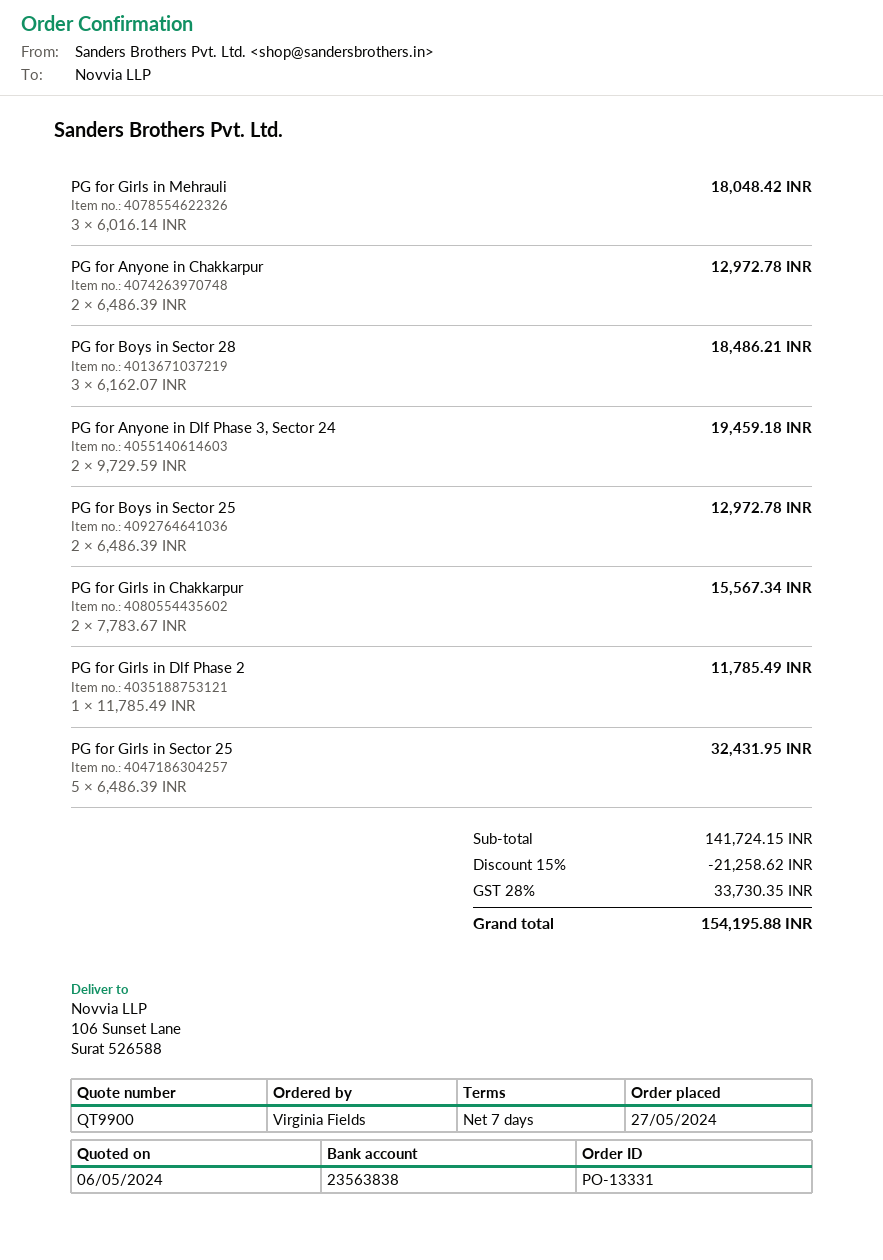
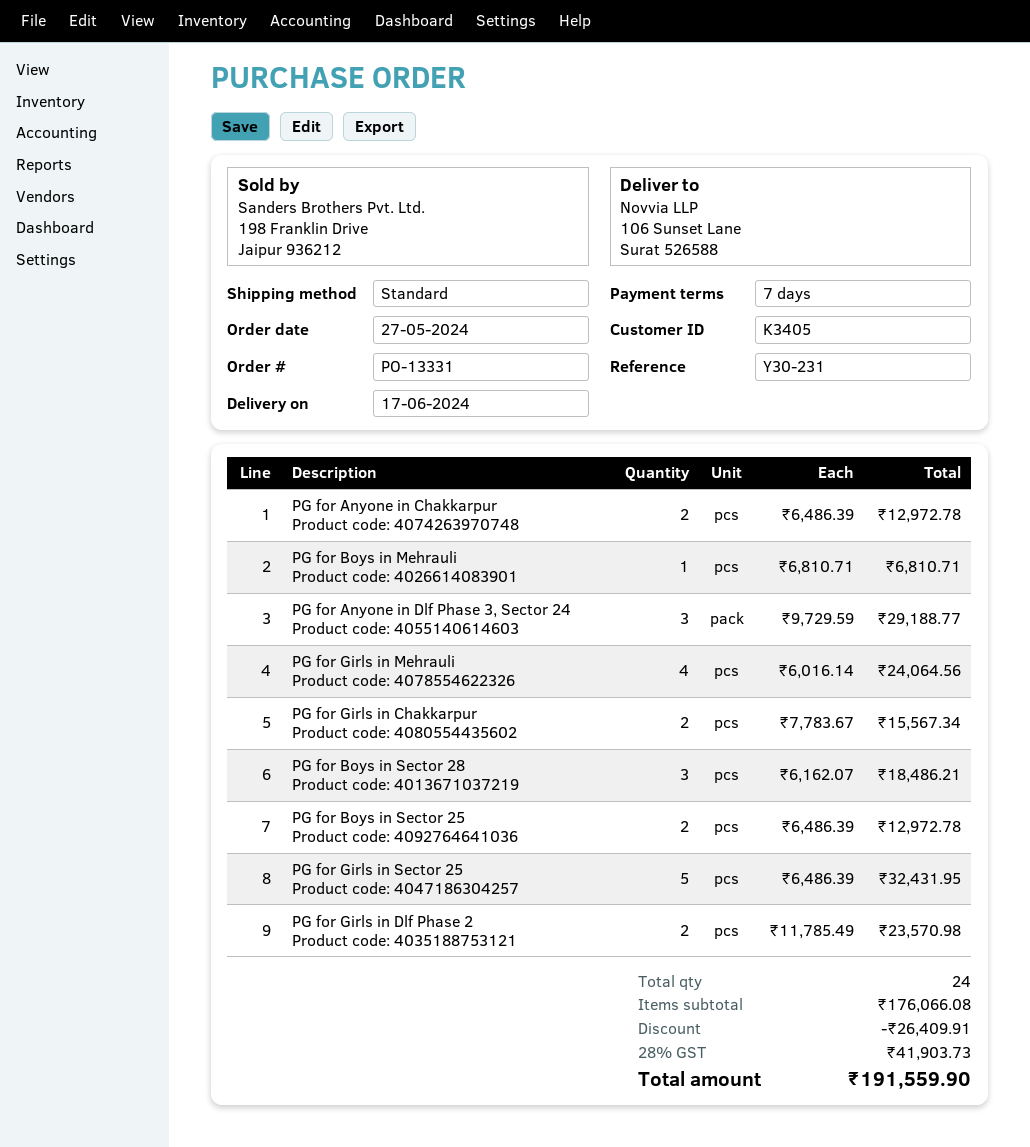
PG for Girls in Mehrauli: 3 x 6016.14 = 18048.42 -> 4 x 6016.14 = 24064.56
PG for Anyone in Dlf Phase 3, Sector 24: 2 x 9729.59 = 19459.18 -> 3 x 9729.59 = 29188.77
PG for Girls in Dlf Phase 2: 1 x 11785.49 = 11785.49 -> 2 x 11785.49 = 23570.98
PG for Boys in Mehrauli: none -> 1 x 6810.71 = 6810.71
subtotal: 141724.15 -> 176066.08
discount: 21258.62 -> 26409.91
tax: 28% = 33730.35 -> 28% = 41903.73
total: 154195.88 -> 191559.90

